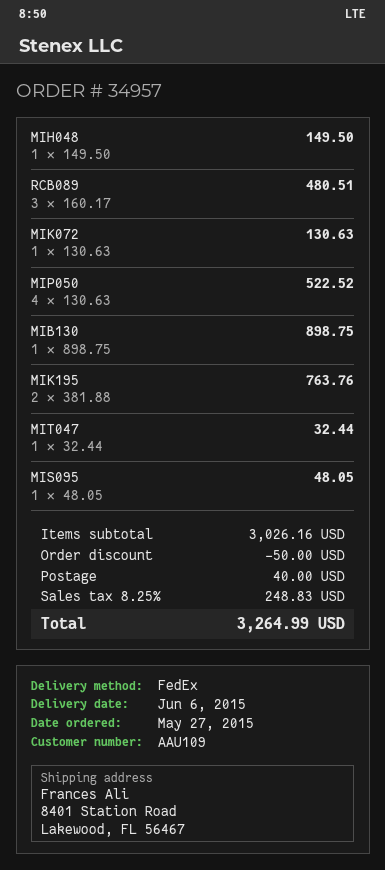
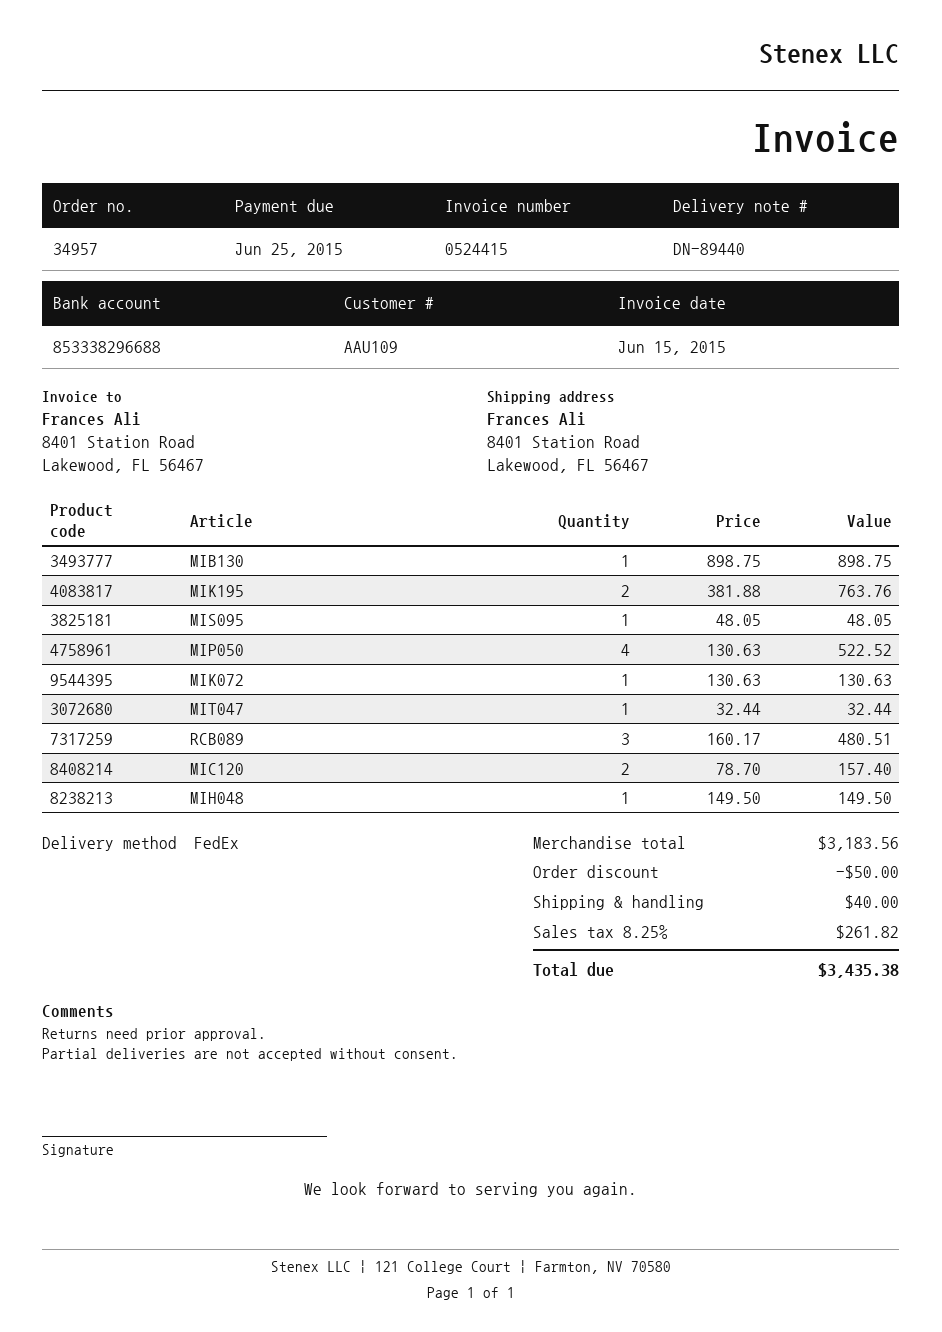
MIC120: none -> 2 x 78.70 = 157.40
subtotal: 3026.16 -> 3183.56
tax: 8.25% = 248.83 -> 8.25% = 261.82
total: 3264.99 -> 3435.38

